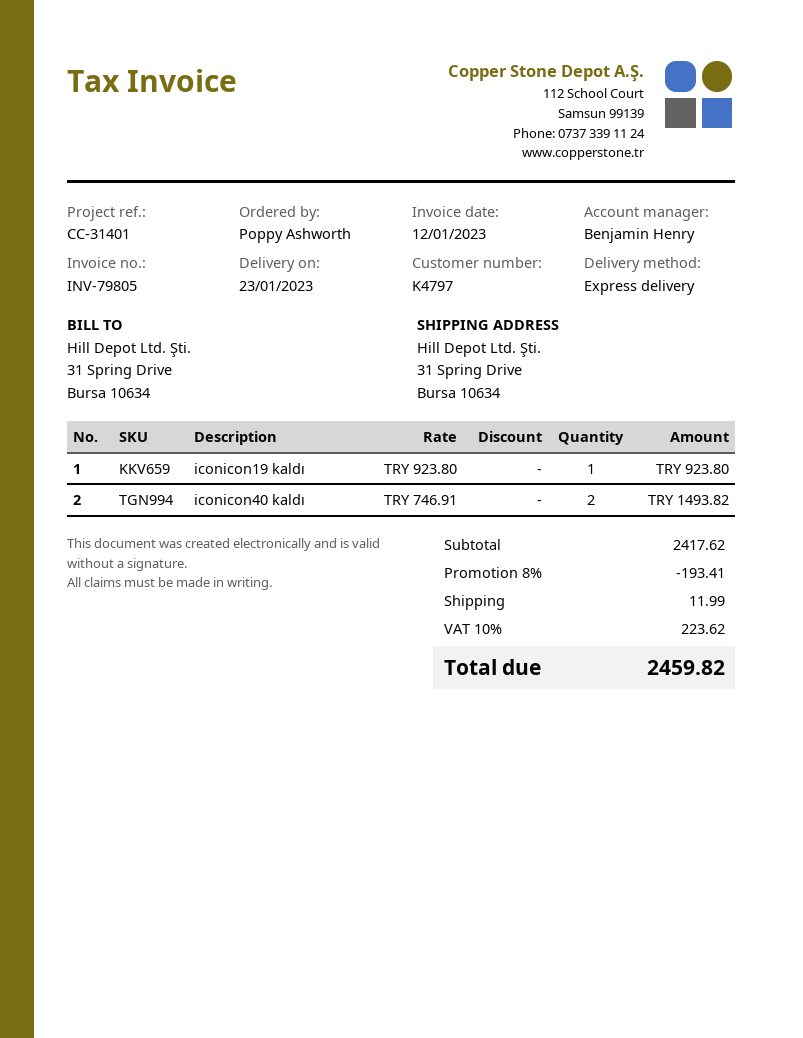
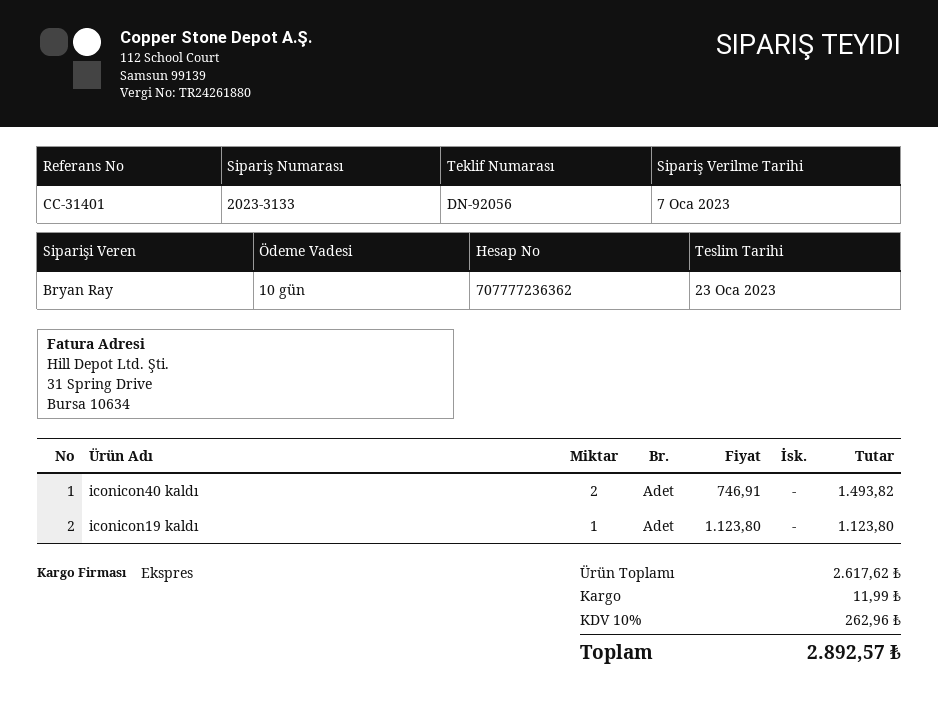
ordered by: Poppy Ashworth -> Bryan Ray
iconicon19 kaldı: 1 x 923.80 = 923.80 -> 1 x 1123.80 = 1123.80
subtotal: 2417.62 -> 2617.62
discount: 8% = 193.41 -> none
tax: 10% = 223.62 -> 10% = 262.96
total: 2459.82 -> 2892.57

